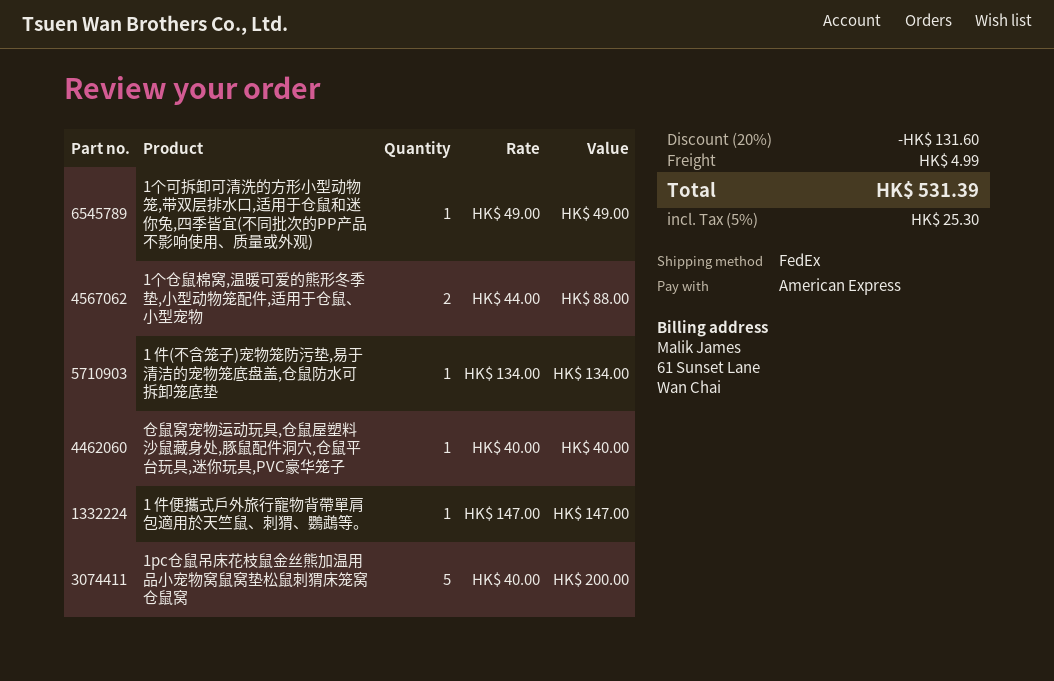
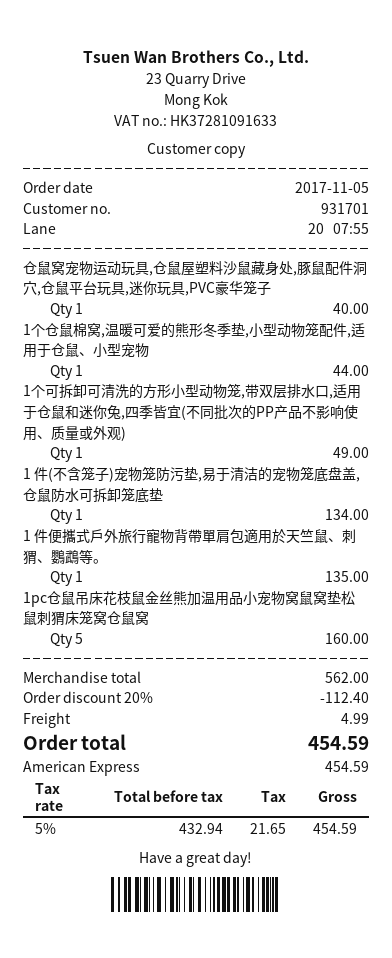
1个仓鼠棉窝,温暖可爱的熊形冬季垫,小型动物笼配件,适用于仓鼠、小型宠物: 2 for 88.00 -> 1 for 44.00
1 件便攜式戶外旅行寵物背帶單肩包適用於天竺鼠、刺猬、鸚鵡等。: 1 for 147.00 -> 1 for 135.00
1pc仓鼠吊床花枝鼠金丝熊加温用品小宠物窝鼠窝垫松鼠刺猬床笼窝仓鼠窝: 5 for 200.00 -> 5 for 160.00
discount: 20% = 131.60 -> 20% = 112.40
tax: 5% = 25.30 -> 5% = 21.65
total: 531.39 -> 454.59

